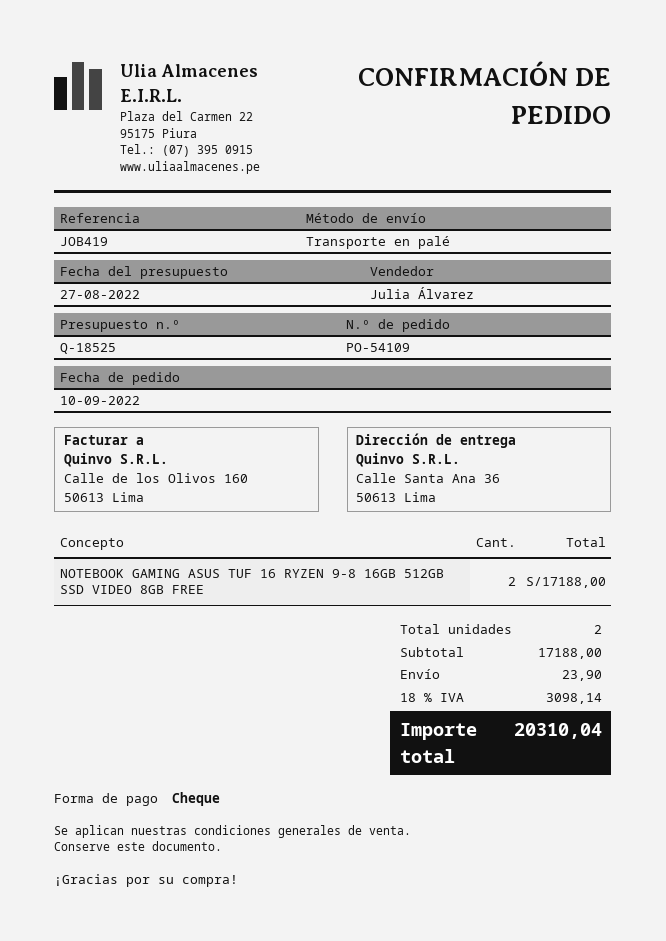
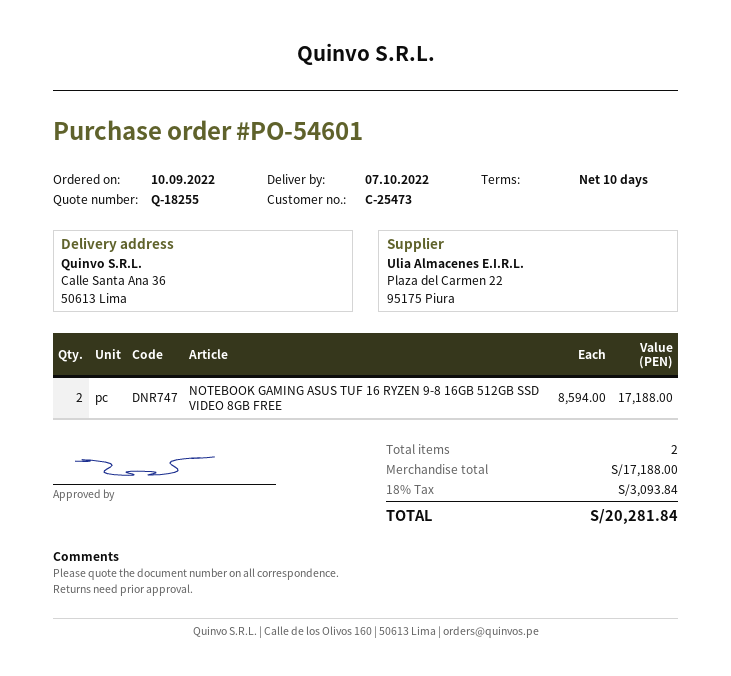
quote number: Q-18525 -> Q-18255
order number: PO-54109 -> PO-54601
shipping: 23.90 -> none
tax: 18% = 3098.14 -> 18% = 3093.84
total: 20310.04 -> 20281.84

